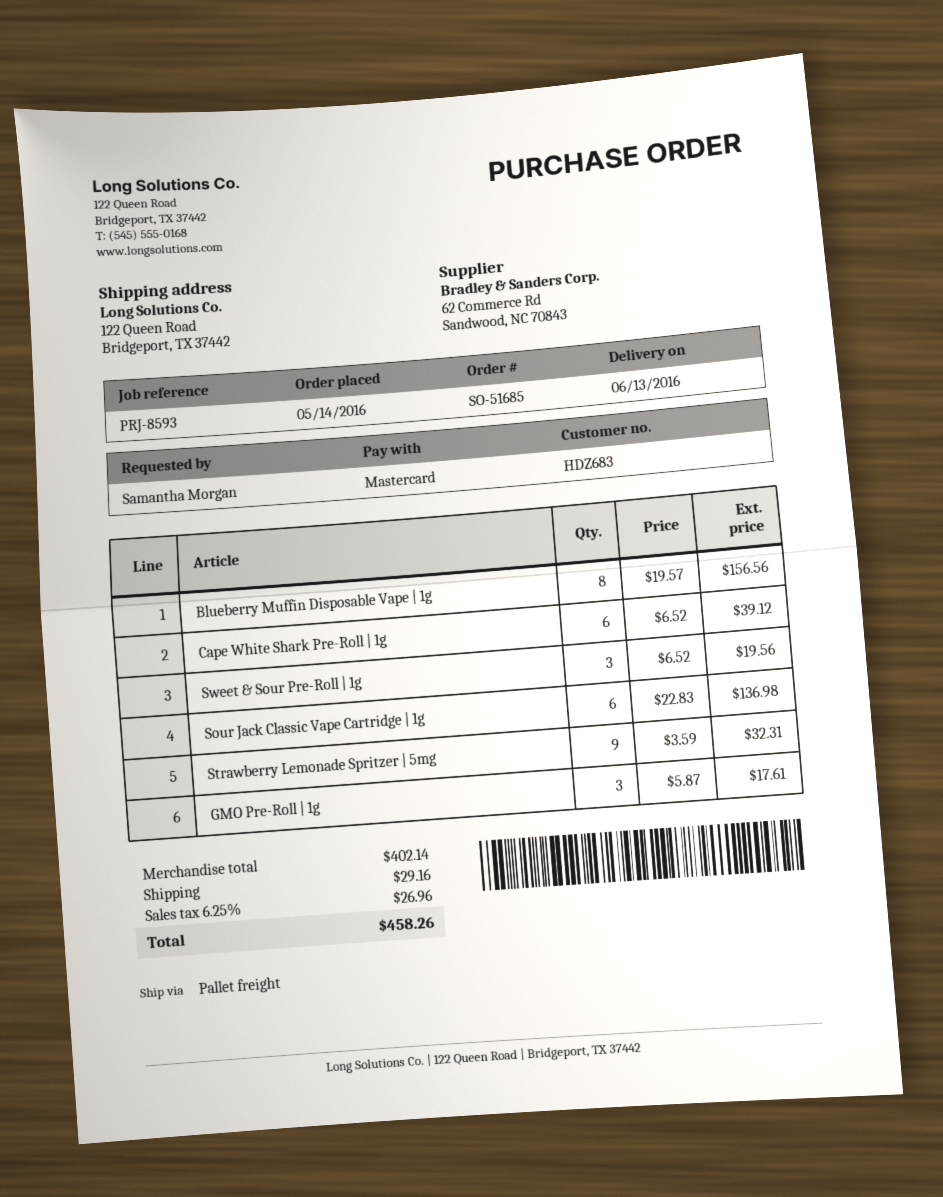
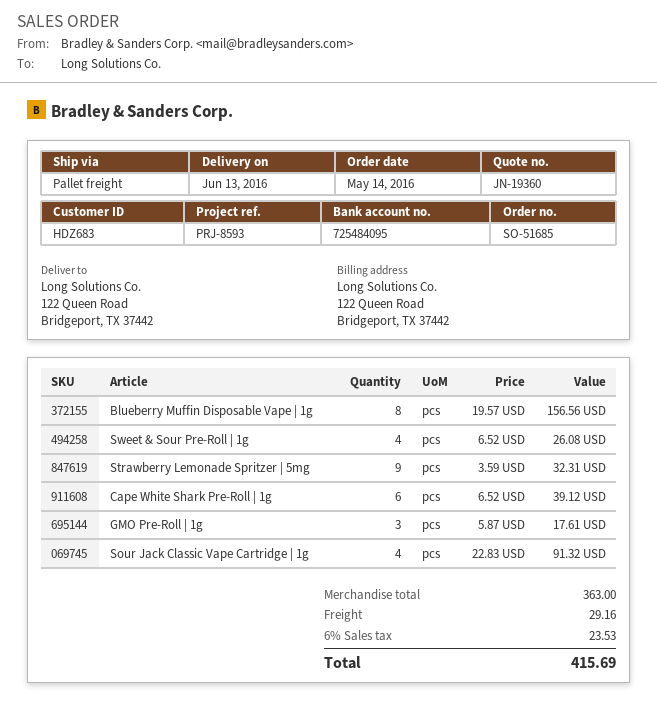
Sweet & Sour Pre-Roll | 1g: 3 x 6.52 = 19.56 -> 4 x 6.52 = 26.08
Sour Jack Classic Vape Cartridge | 1g: 6 x 22.83 = 136.98 -> 4 x 22.83 = 91.32
subtotal: 402.14 -> 363.00
tax: 6.25% = 26.96 -> 6% = 23.53
total: 458.26 -> 415.69

